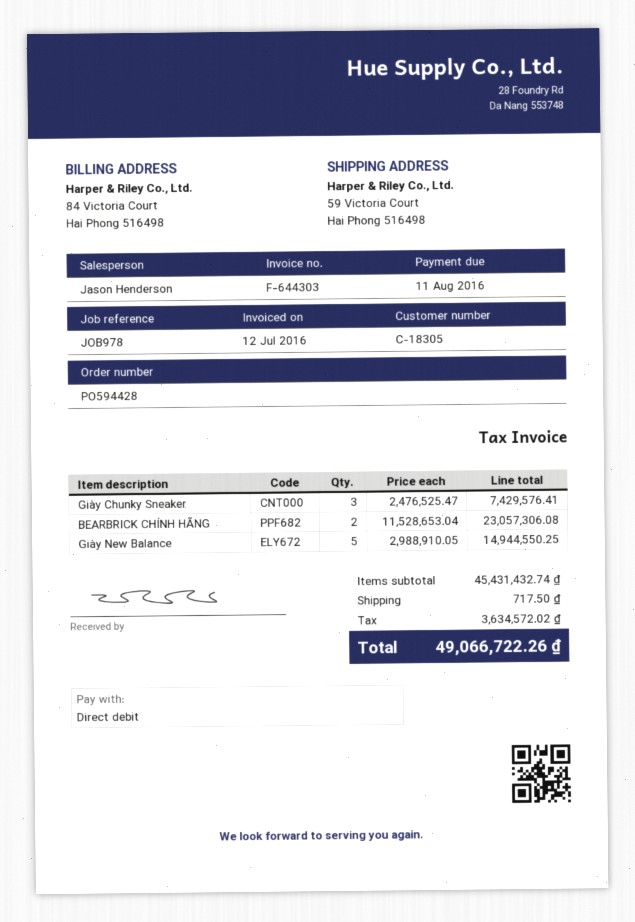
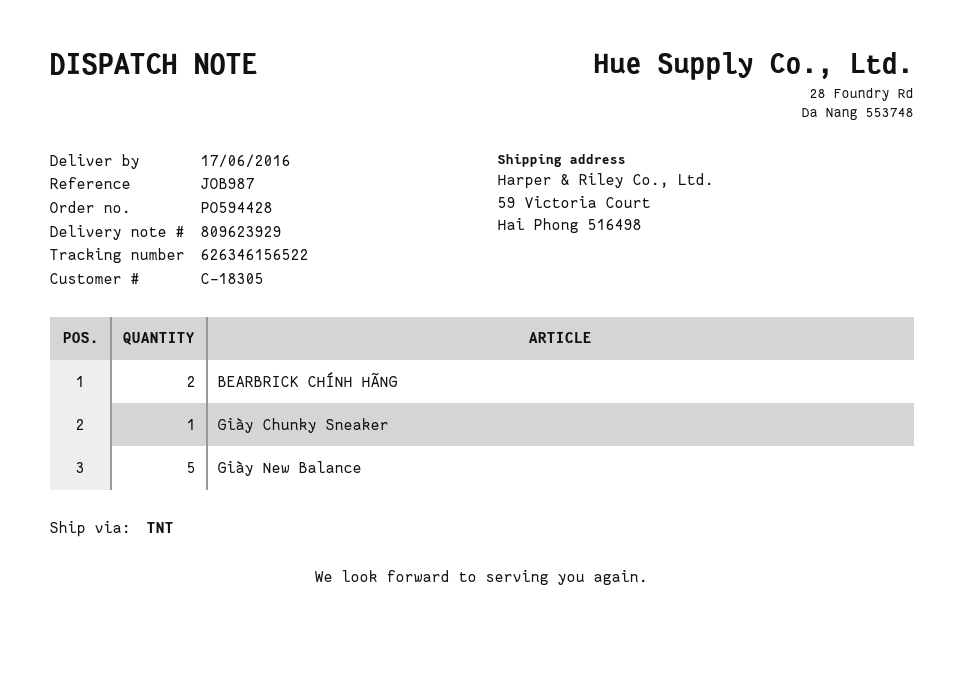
reference: JOB978 -> JOB987
Giày Chunky Sneaker: 3 -> 1

